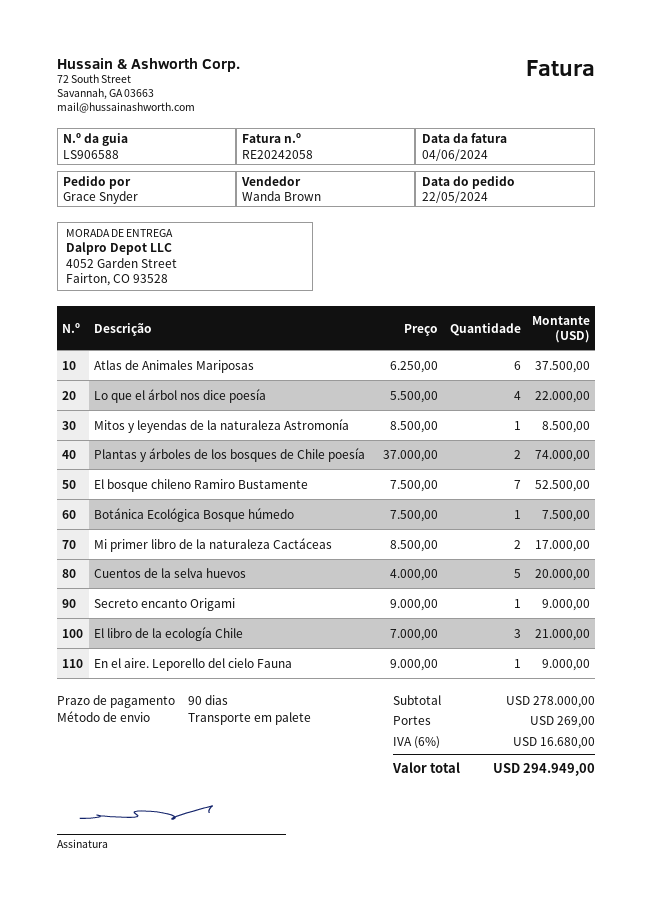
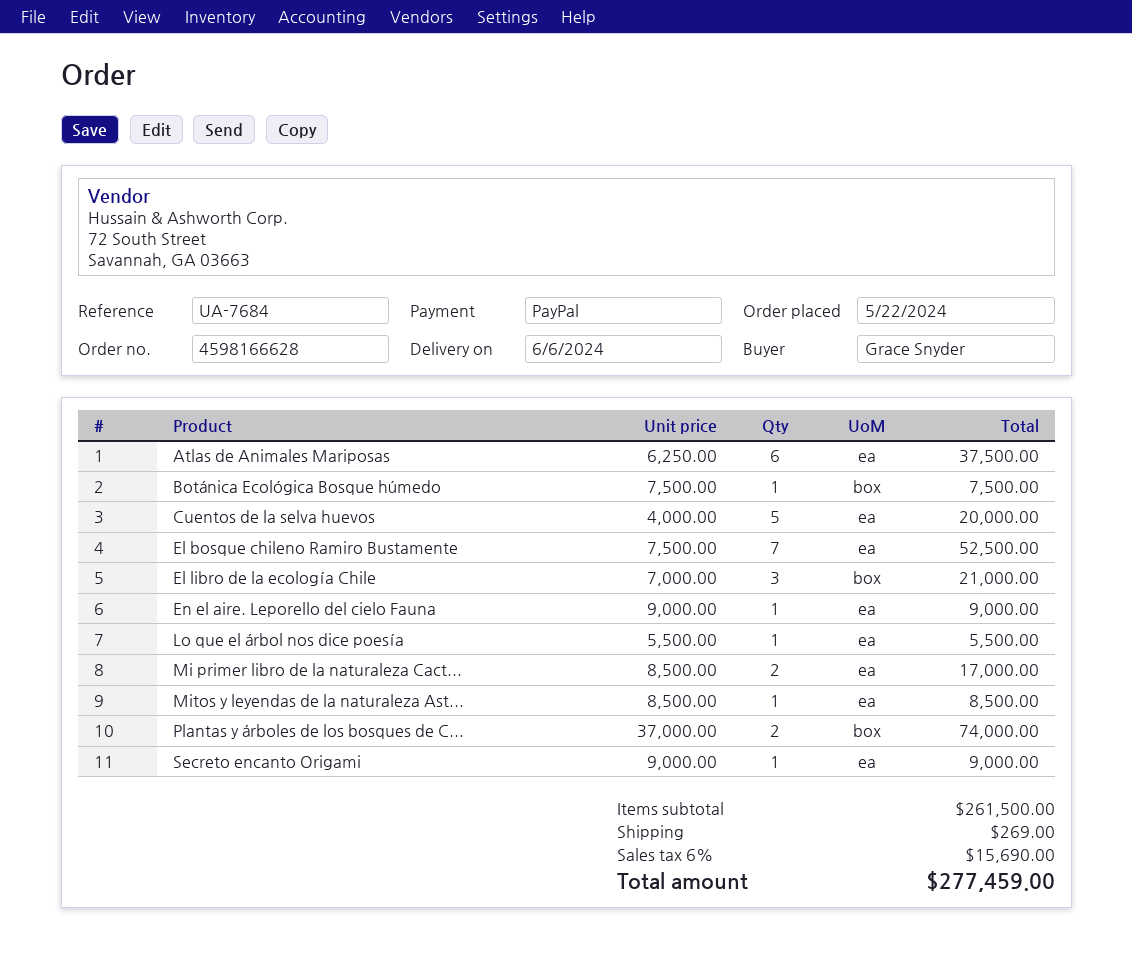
Lo que el árbol nos dice poesía: 4 x 5500.00 = 22000.00 -> 1 x 5500.00 = 5500.00
subtotal: 278000.00 -> 261500.00
tax: 6% = 16680.00 -> 6% = 15690.00
total: 294949.00 -> 277459.00

